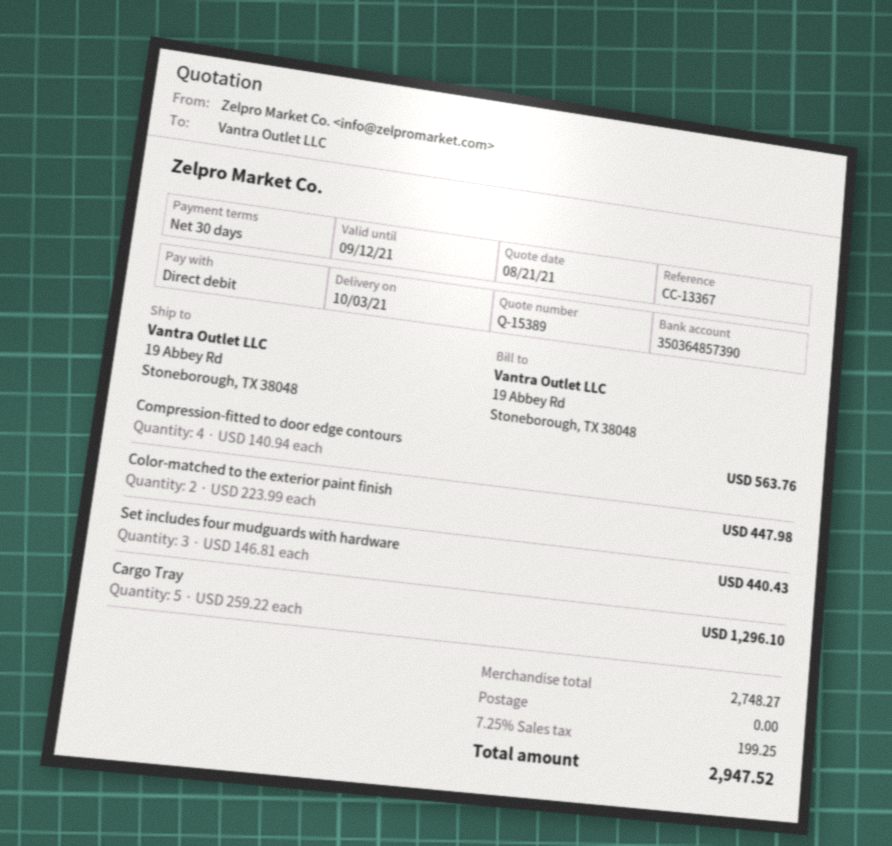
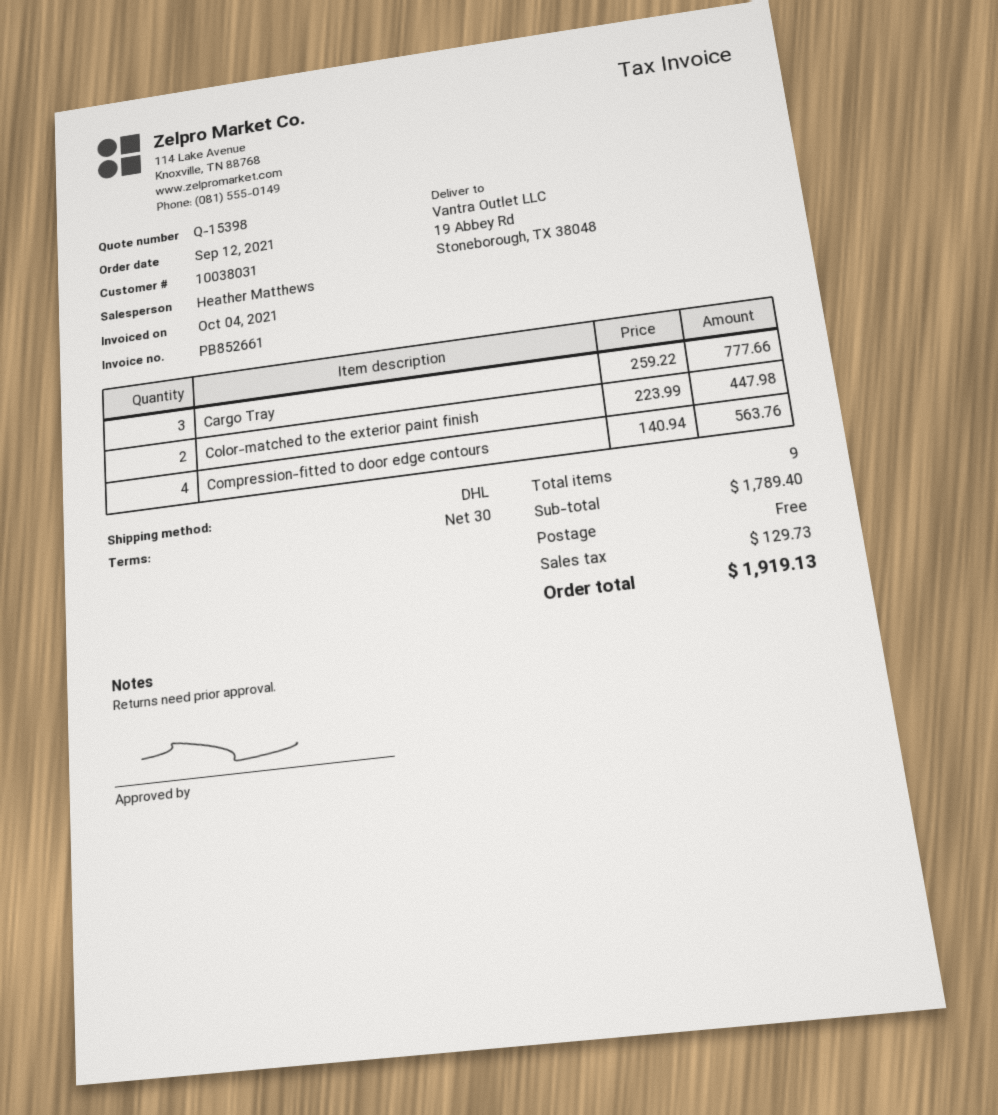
quote number: Q-15389 -> Q-15398
Set includes four mudguards with hardware: 3 x 146.81 = 440.43 -> none
Cargo Tray: 5 x 259.22 = 1296.10 -> 3 x 259.22 = 777.66
subtotal: 2748.27 -> 1789.40
tax: 199.25 -> 129.73
total: 2947.52 -> 1919.13

